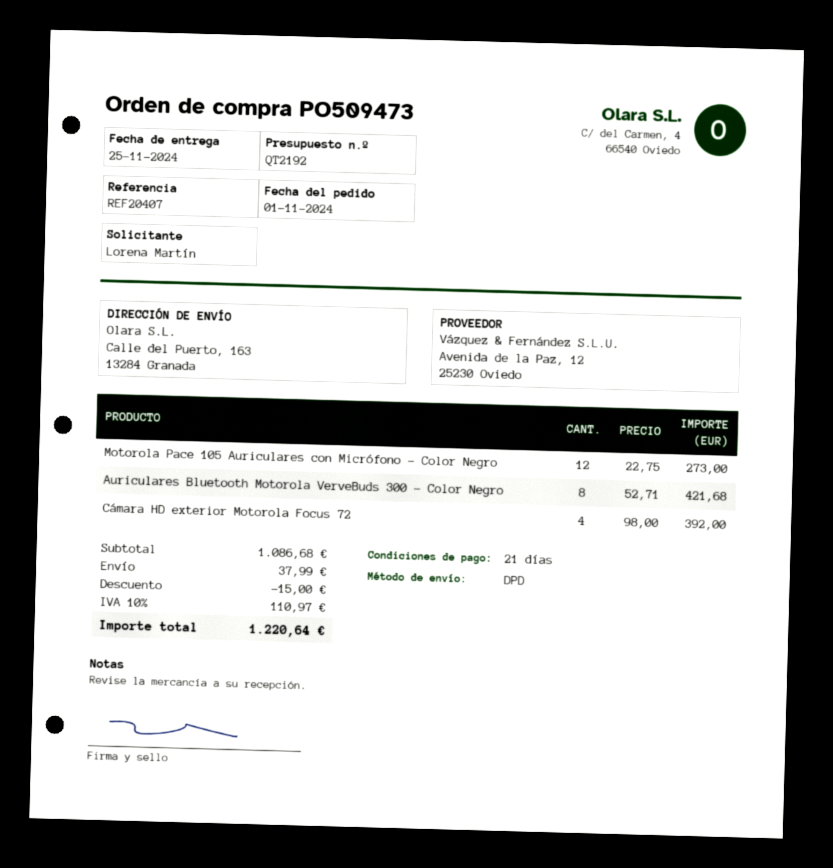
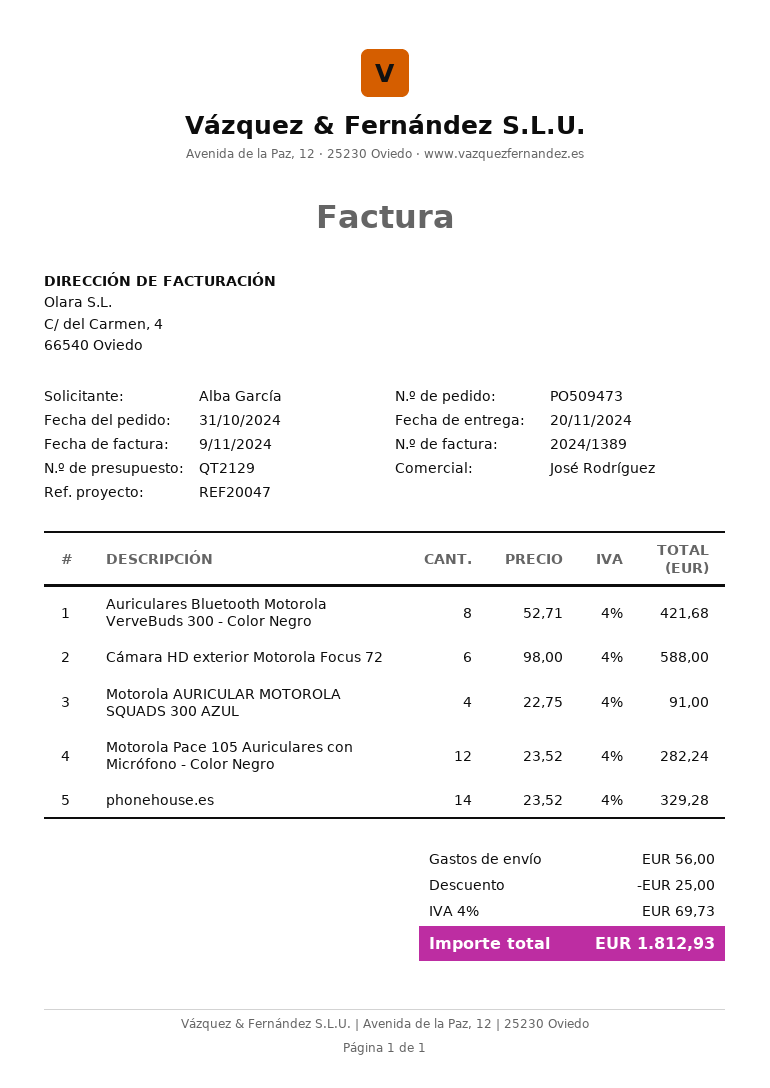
quote number: QT2192 -> QT2129
order date: 2024-11-01 -> 2024-10-31
delivery date: 2024-11-25 -> 2024-11-20
reference: REF20407 -> REF20047
ordered by: Lorena Martín -> Alba García
Motorola Pace 105 Auriculares con Micrófono - Color Negro: 12 x 22.75 = 273.00 -> 12 x 23.52 = 282.24
Cámara HD exterior Motorola Focus 72: 4 x 98.00 = 392.00 -> 6 x 98.00 = 588.00
Motorola AURICULAR MOTOROLA SQUADS 300 AZUL: none -> 4 x 22.75 = 91.00
phonehouse.es: none -> 14 x 23.52 = 329.28
discount: 15.00 -> 25.00
shipping: 37.99 -> 56.00
tax: 10% = 110.97 -> 4% = 69.73
total: 1220.64 -> 1812.93

